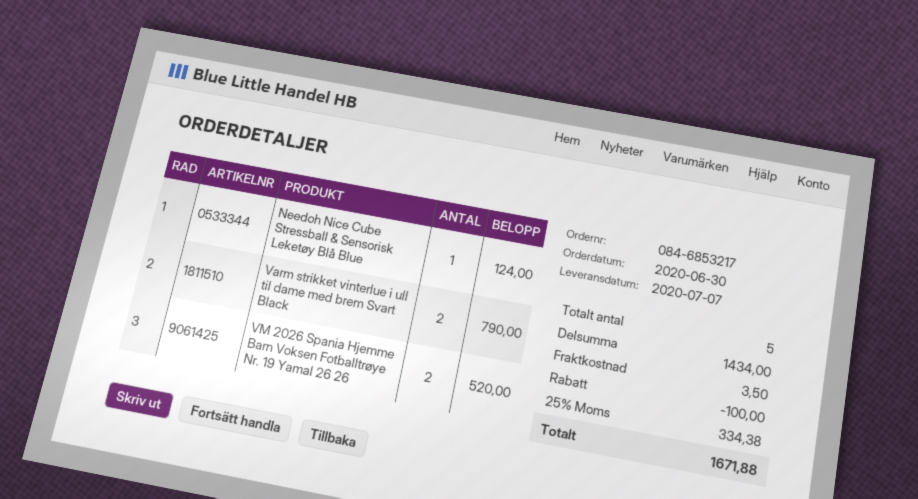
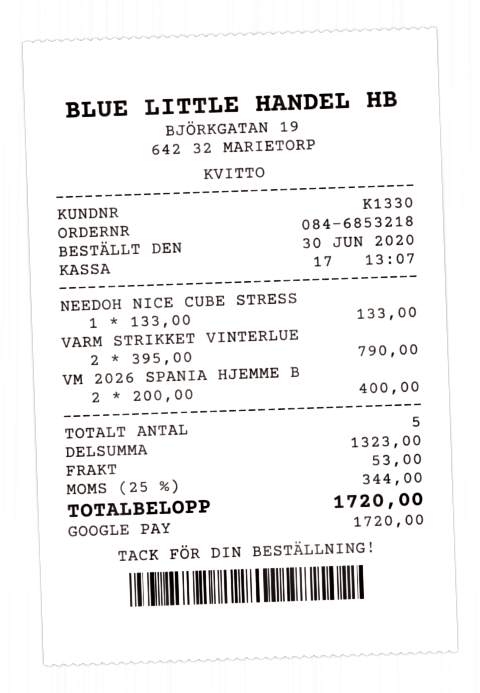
order number: 084-6853217 -> 084-6853218
Needoh Nice Cube Stressball & Sensorisk Leketøy Blå Blue: 1 for 124.00 -> 1 for 133.00
VM 2026 Spania Hjemme Barn Voksen Fotballtrøye Nr. 19 Yamal 26 26: 2 for 520.00 -> 2 for 400.00
subtotal: 1434.00 -> 1323.00
discount: 100.00 -> none
shipping: 3.50 -> 53.00
tax: 25% = 334.38 -> 25% = 344.00
total: 1671.88 -> 1720.00

